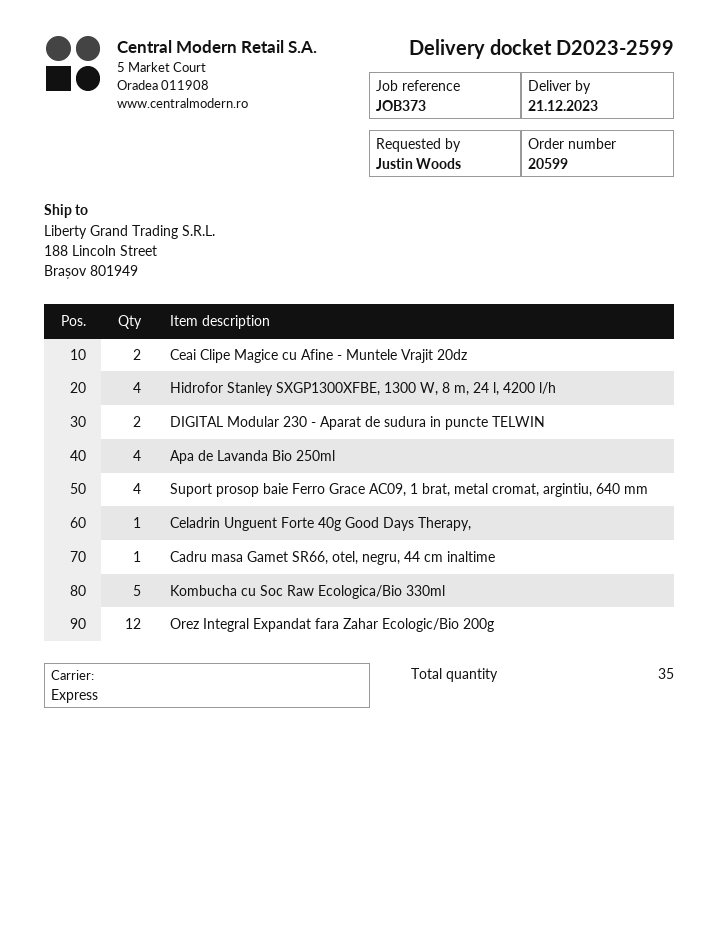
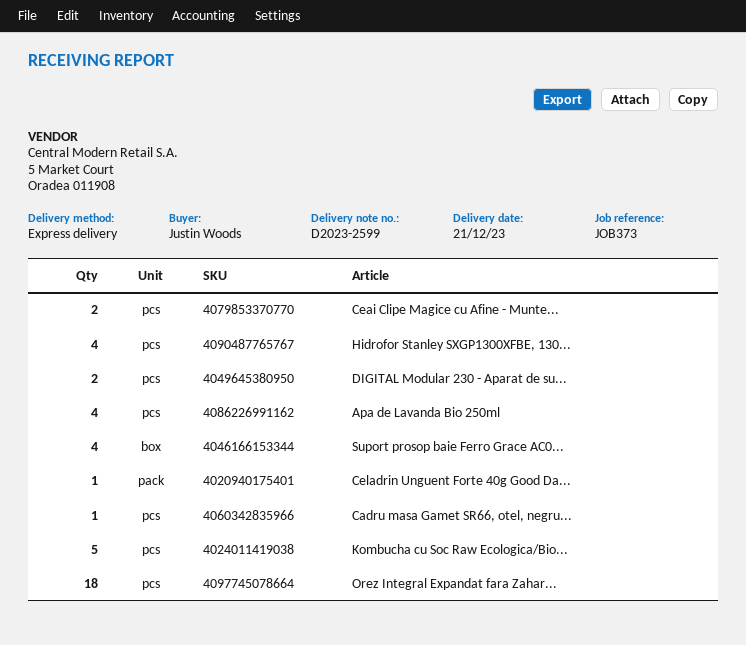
Orez Integral Expandat fara Zahar Ecologic/Bio 200g: 12 -> 18

